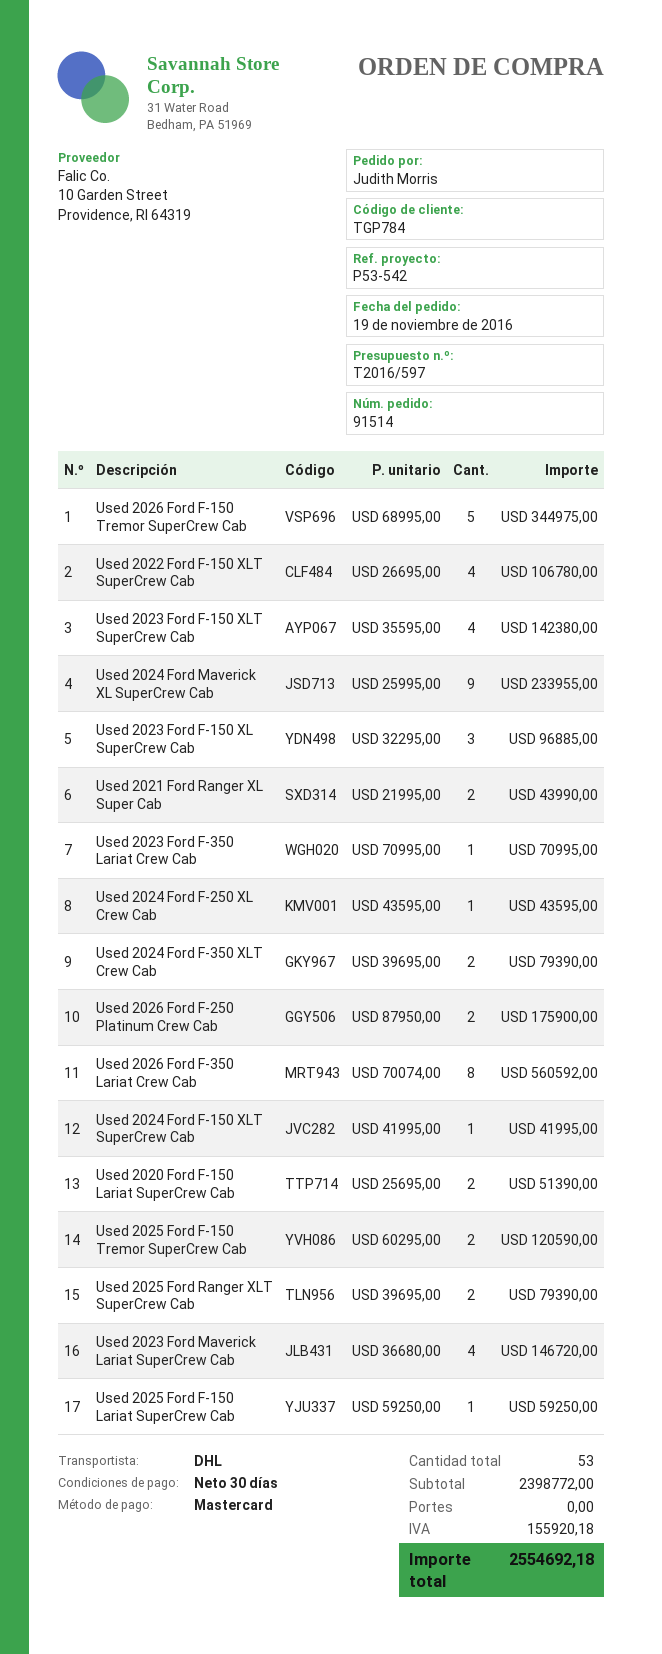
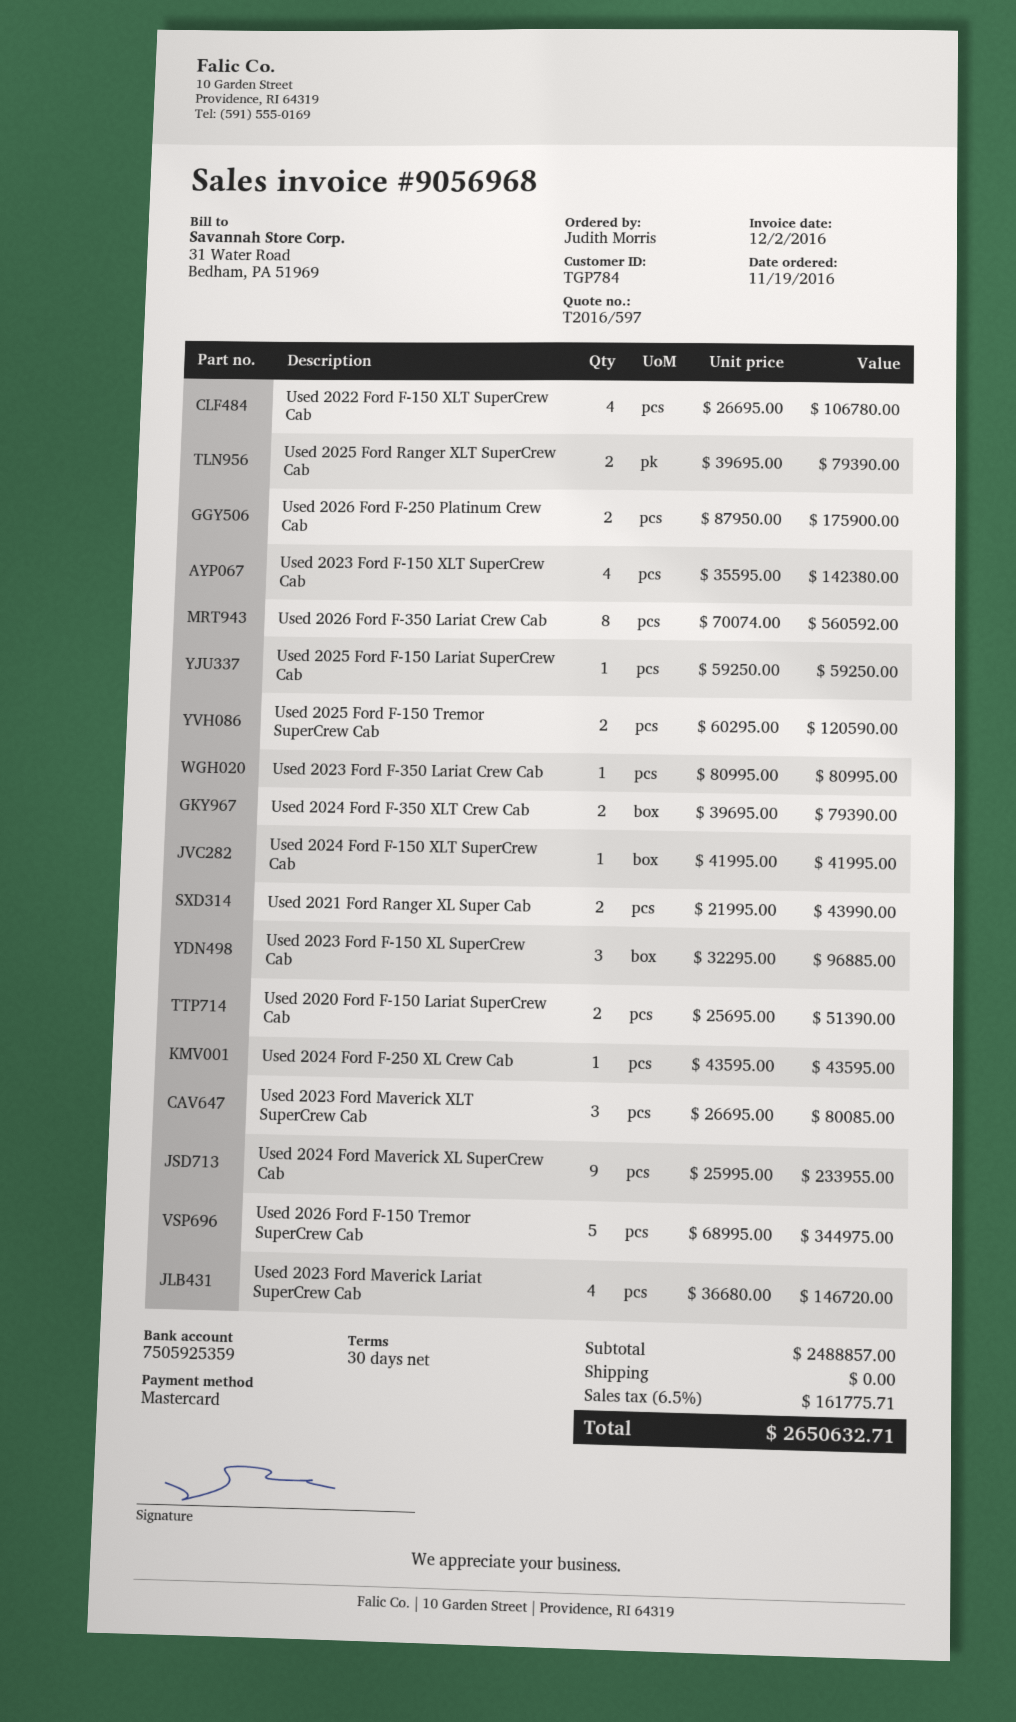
Used 2023 Ford F-350 Lariat Crew Cab: 1 x 70995.00 = 70995.00 -> 1 x 80995.00 = 80995.00
Used 2023 Ford Maverick XLT SuperCrew Cab: none -> 3 x 26695.00 = 80085.00
subtotal: 2398772.00 -> 2488857.00
tax: 155920.18 -> 161775.71
total: 2554692.18 -> 2650632.71

